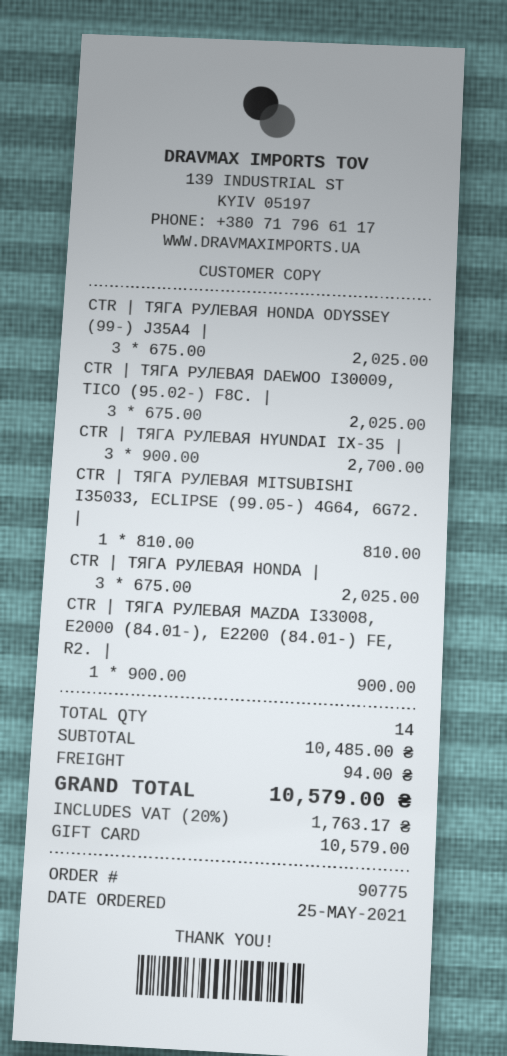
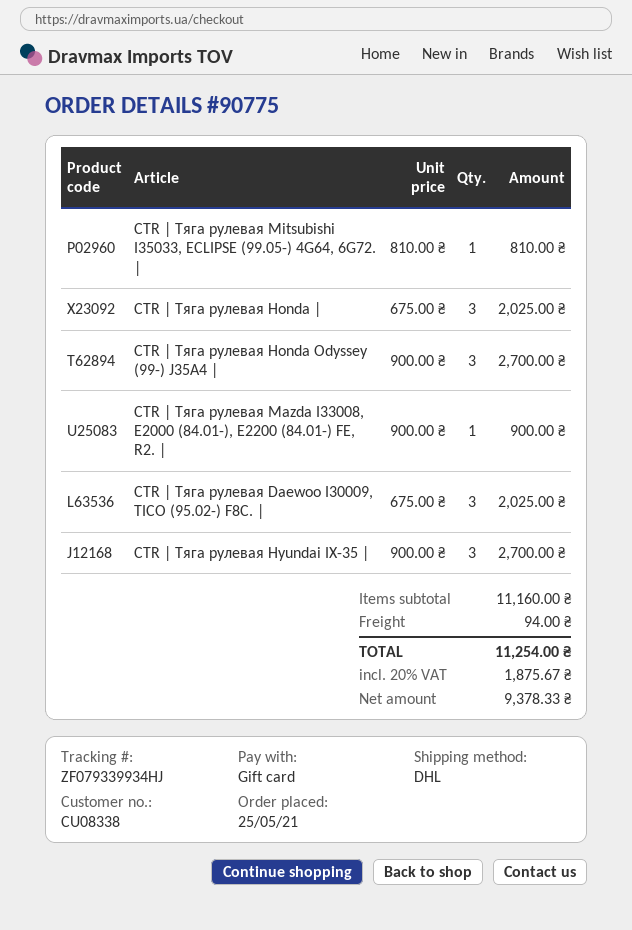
CTR | ТЯГА РУЛЕВАЯ HONDA ODYSSEY (99-) J35A4 |: 3 x 675.00 = 2025.00 -> 3 x 900.00 = 2700.00
subtotal: 10485.00 -> 11160.00
tax: 20% = 1763.17 -> 20% = 1875.67
total: 10579.00 -> 11254.00

